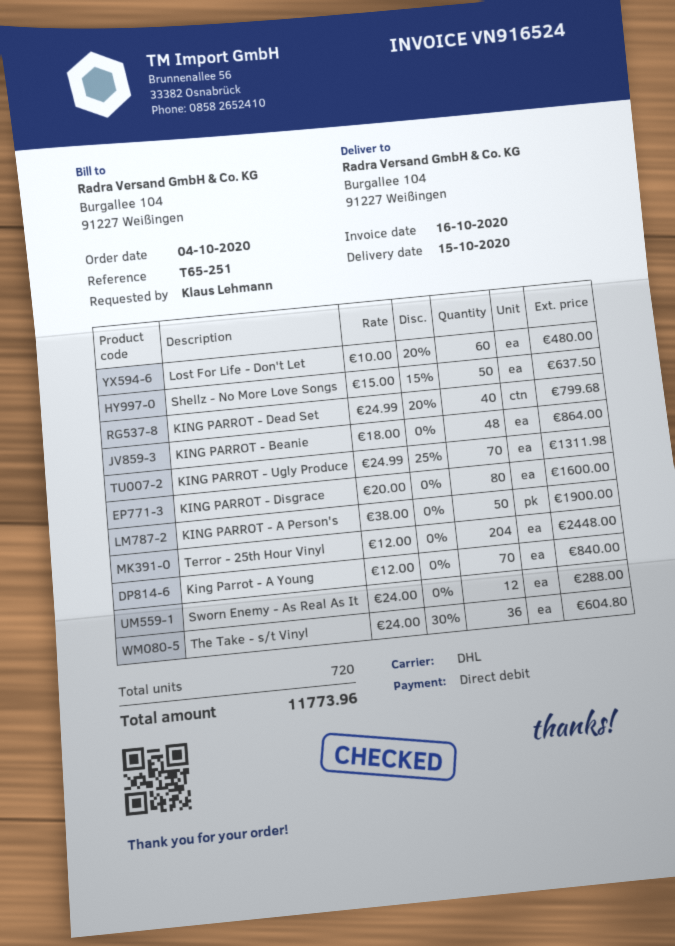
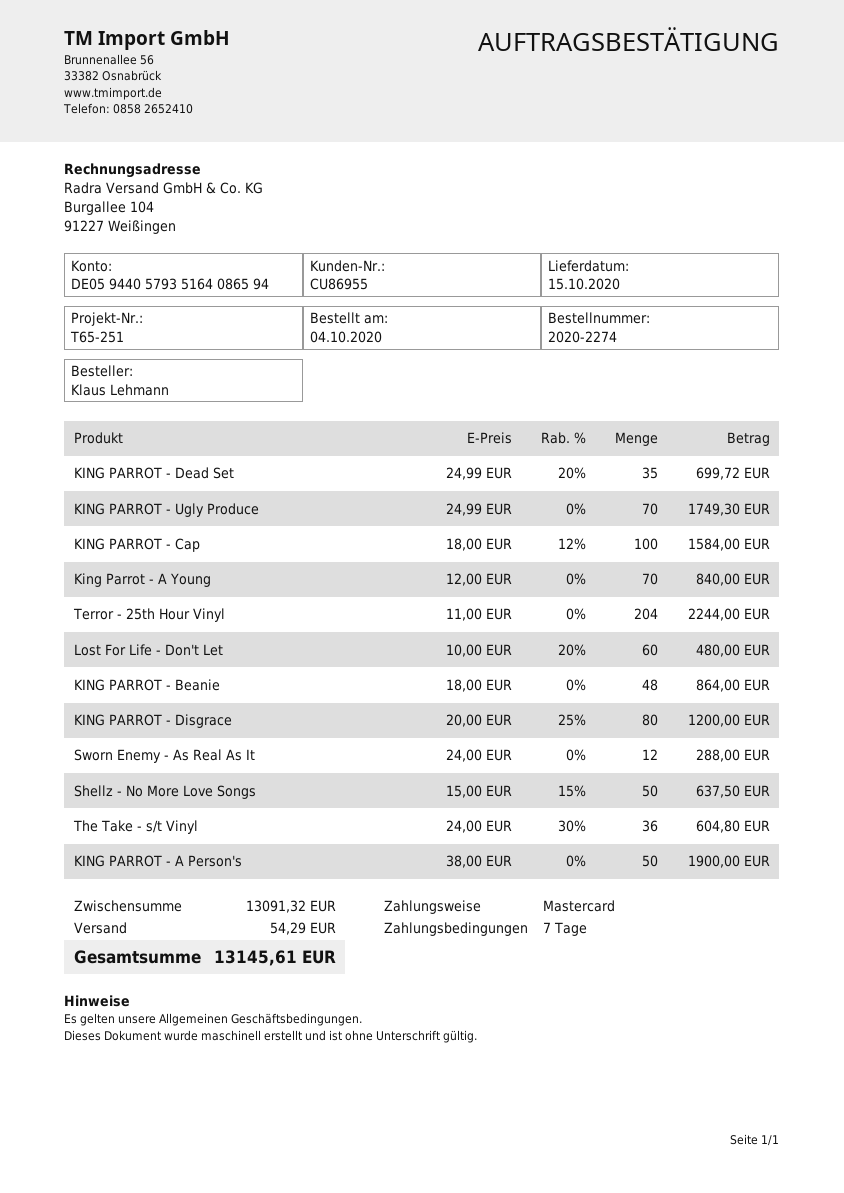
payment method: direct debit -> Mastercard
KING PARROT - Dead Set: 40 x 24.99 - 20% = 799.68 -> 35 x 24.99 - 20% = 699.72
KING PARROT - Ugly Produce: 70 x 24.99 - 25% = 1311.98 -> 70 x 24.99 = 1749.30
KING PARROT - Disgrace: 80 x 20.00 = 1600.00 -> 80 x 20.00 - 25% = 1200.00
Terror - 25th Hour Vinyl: 204 x 12.00 = 2448.00 -> 204 x 11.00 = 2244.00
KING PARROT - Cap: none -> 100 x 18.00 - 12% = 1584.00
shipping: none -> 54.29
total: 11773.96 -> 13145.61

